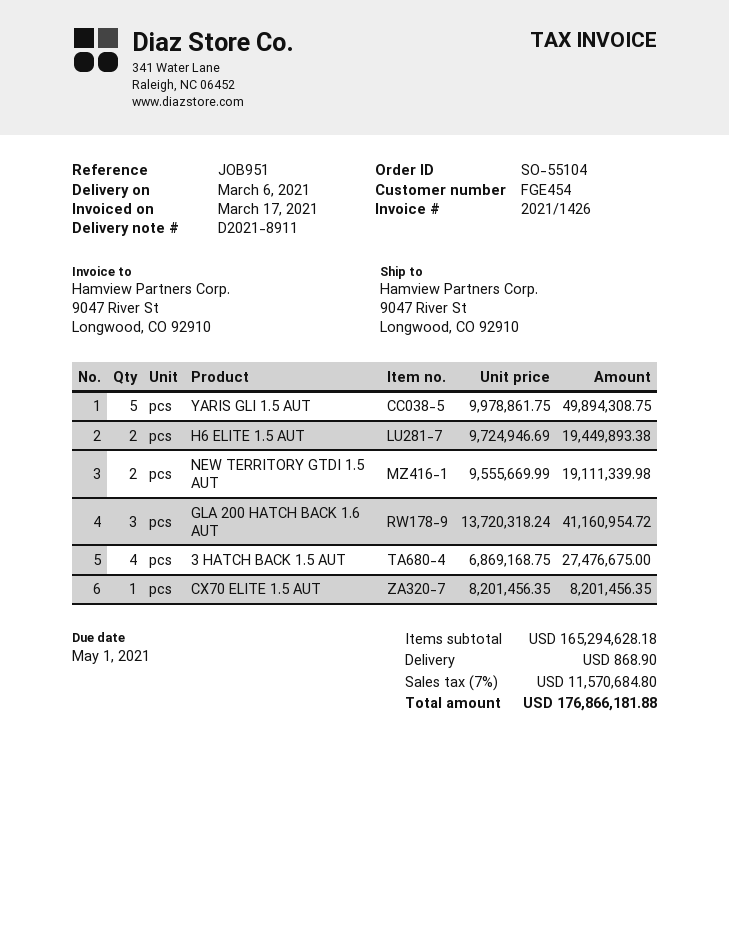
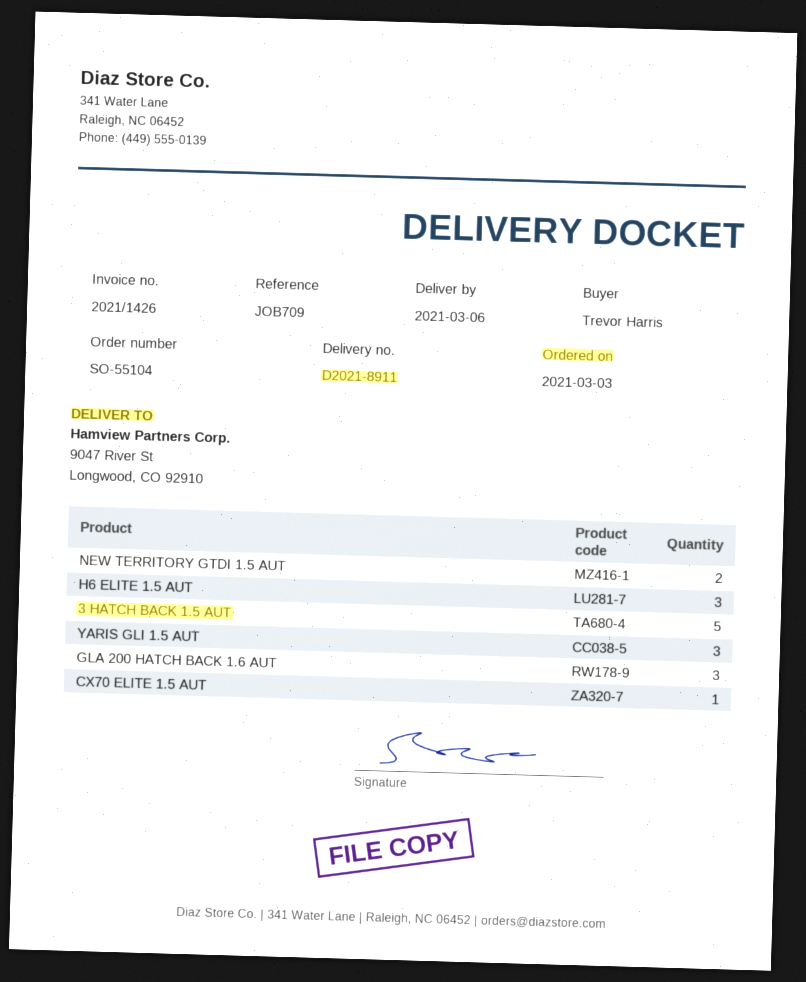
reference: JOB951 -> JOB709
YARIS GLI 1.5 AUT: 5 -> 3
H6 ELITE 1.5 AUT: 2 -> 3
3 HATCH BACK 1.5 AUT: 4 -> 5

